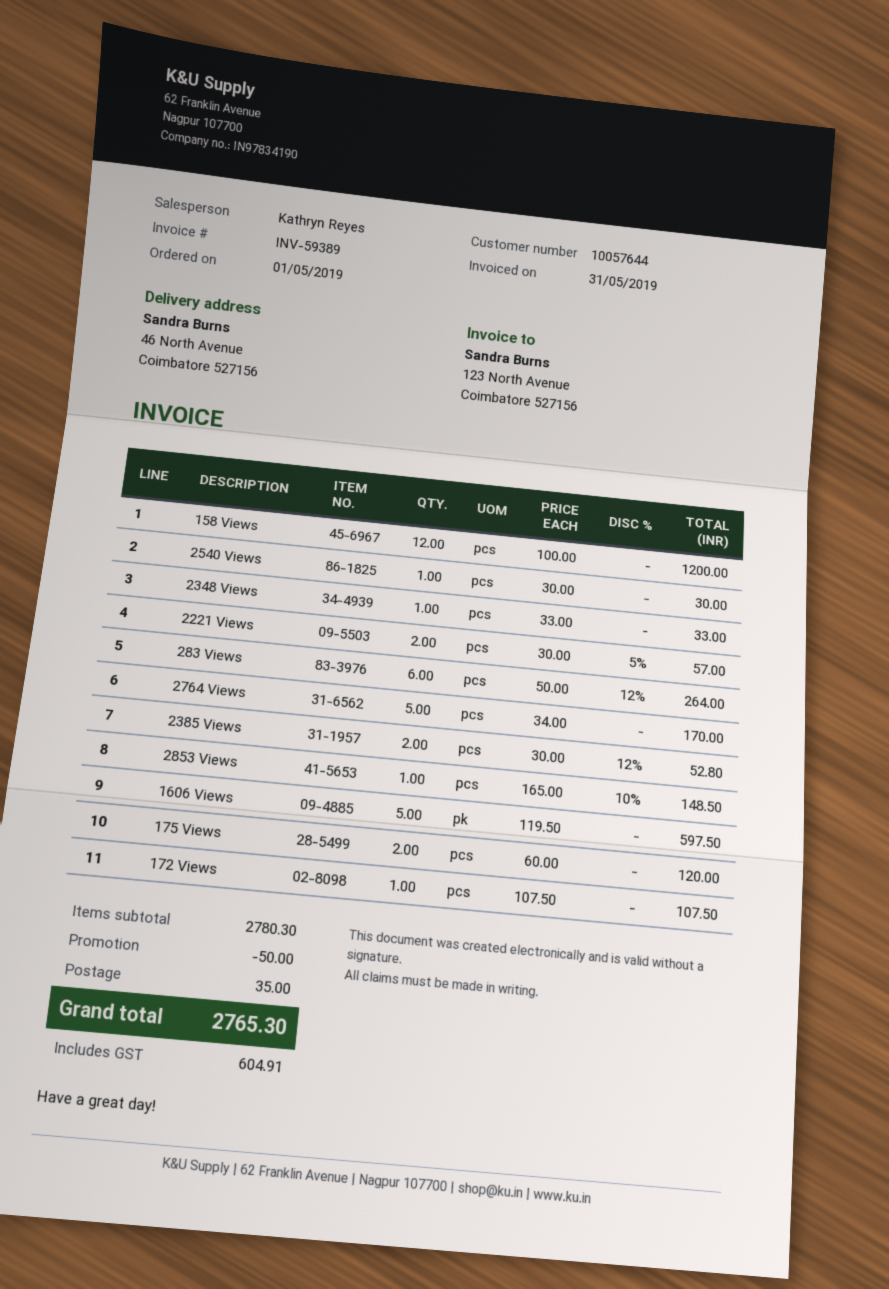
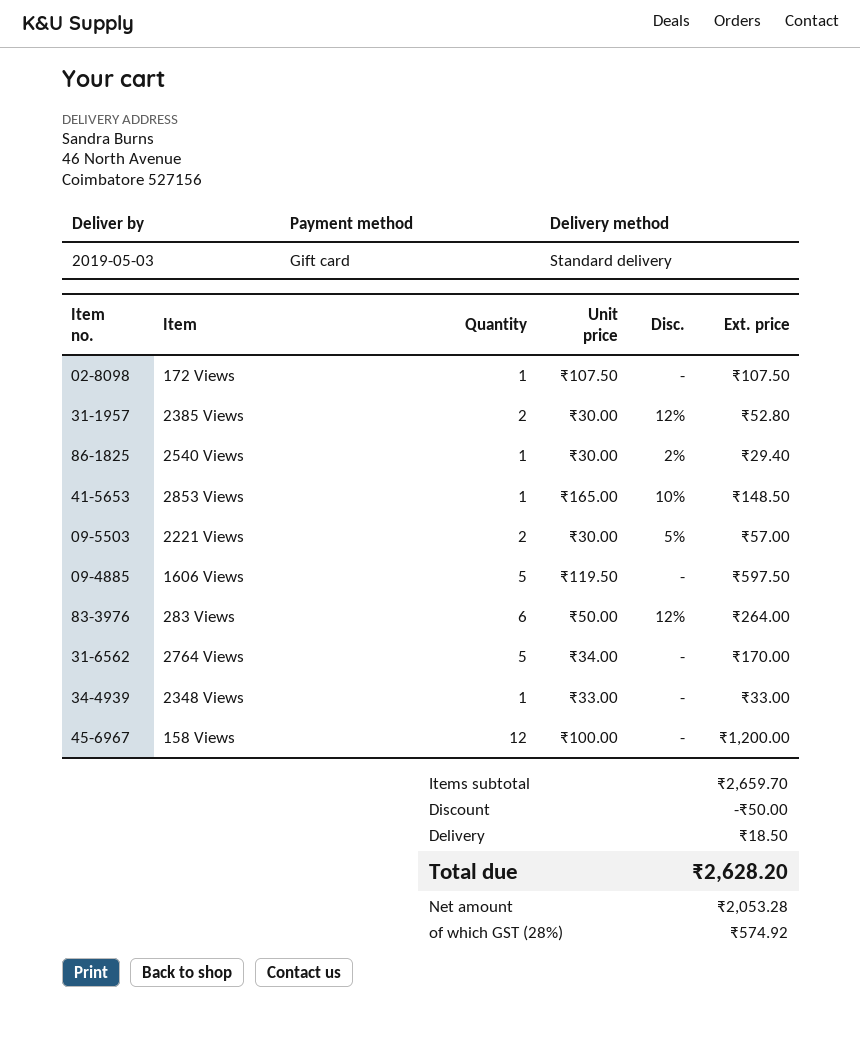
2540 Views: 1 x 30.00 = 30.00 -> 1 x 30.00 - 2% = 29.40
175 Views: 2 x 60.00 = 120.00 -> none
subtotal: 2780.30 -> 2659.70
shipping: 35.00 -> 18.50
tax: 604.91 -> 574.92
total: 2765.30 -> 2628.20

